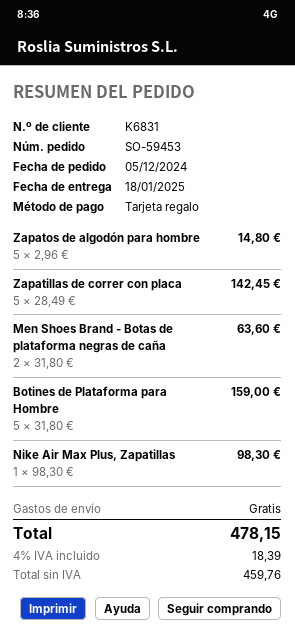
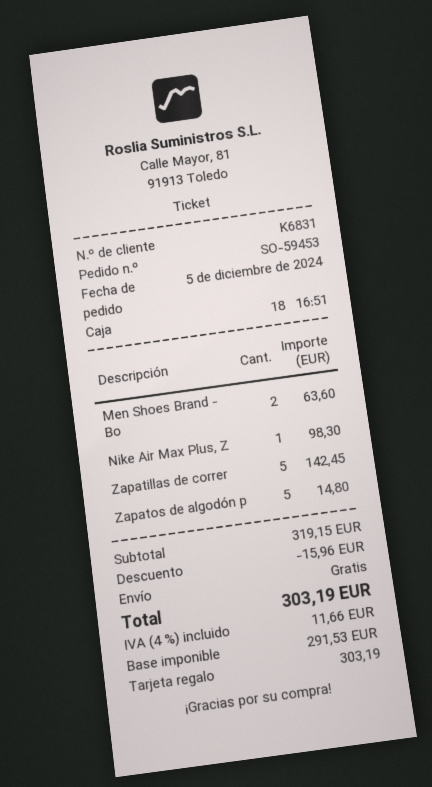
Botines de Plataforma para Hombre: 5 for 159.00 -> none
discount: none -> 15.96
net: 459.76 -> 291.53
tax: 4% = 18.39 -> 4% = 11.66
total: 478.15 -> 303.19

